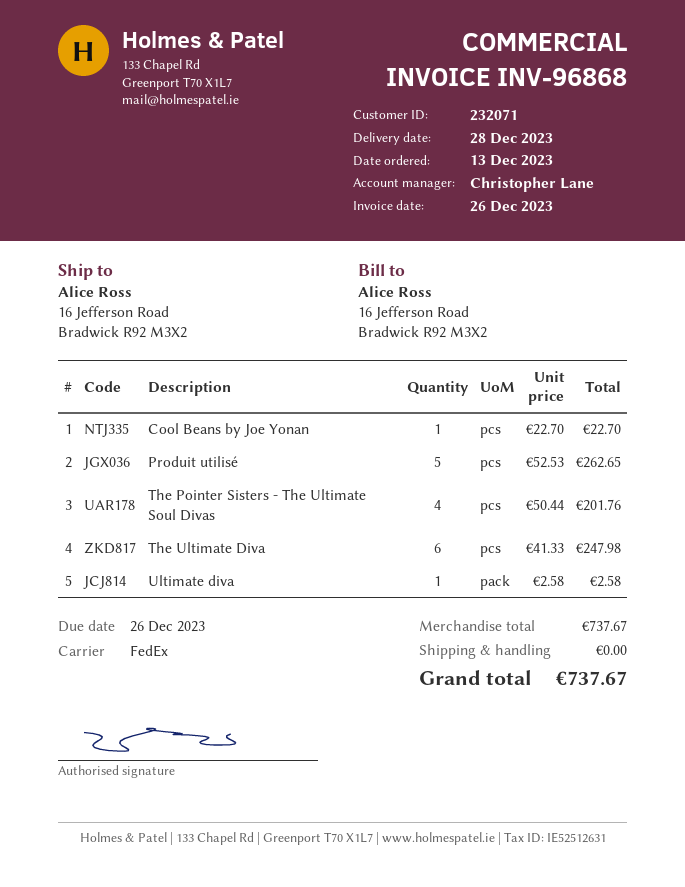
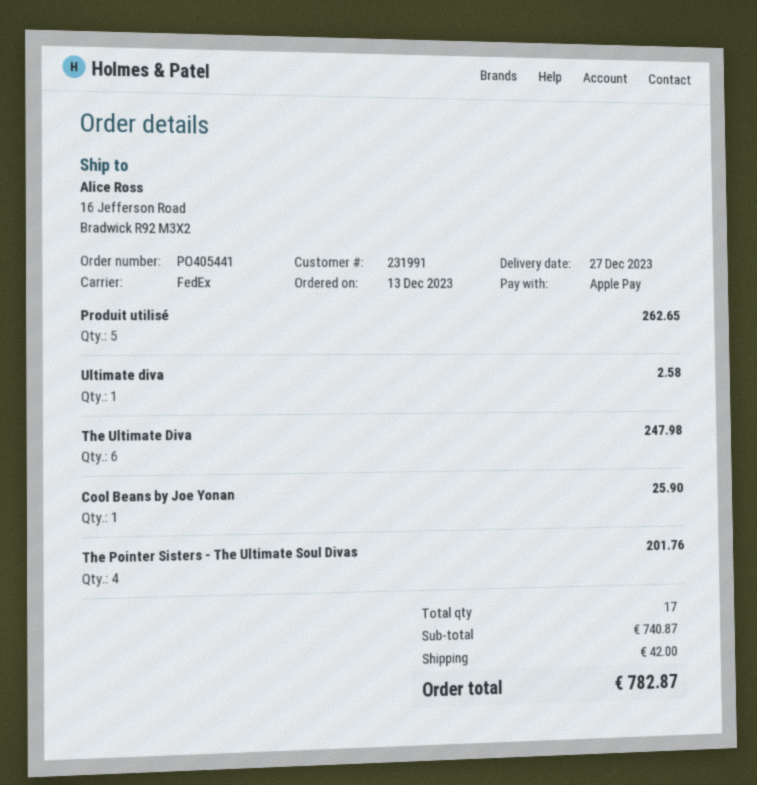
delivery date: 2023-12-28 -> 2023-12-27
customer number: 232071 -> 231991
Cool Beans by Joe Yonan: 1 for 22.70 -> 1 for 25.90
subtotal: 737.67 -> 740.87
shipping: 0.00 -> 42.00
total: 737.67 -> 782.87

